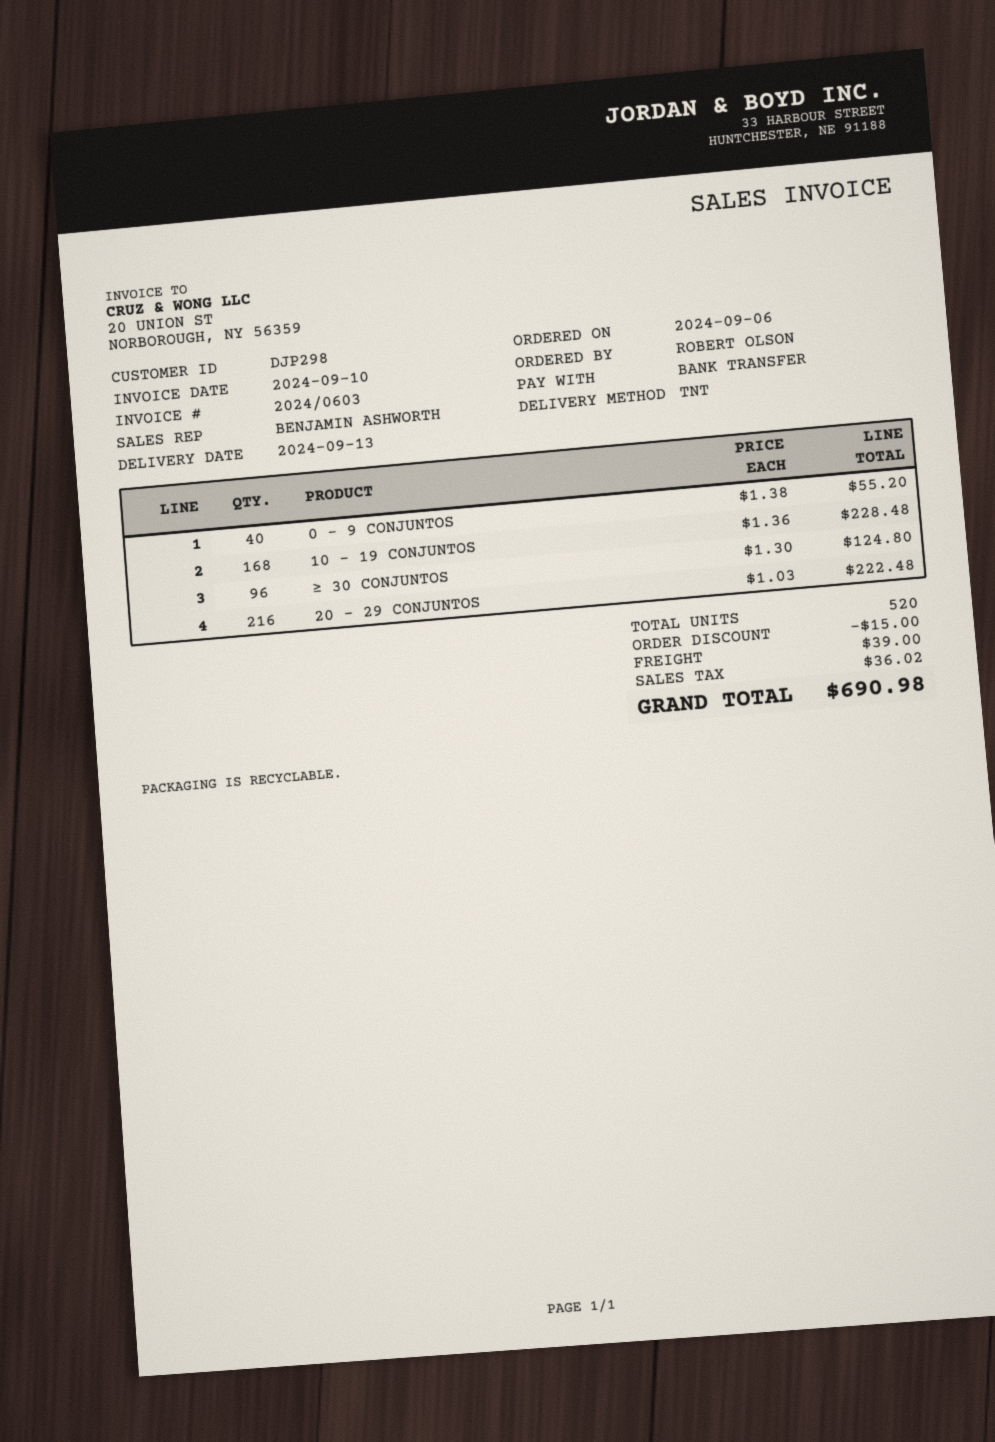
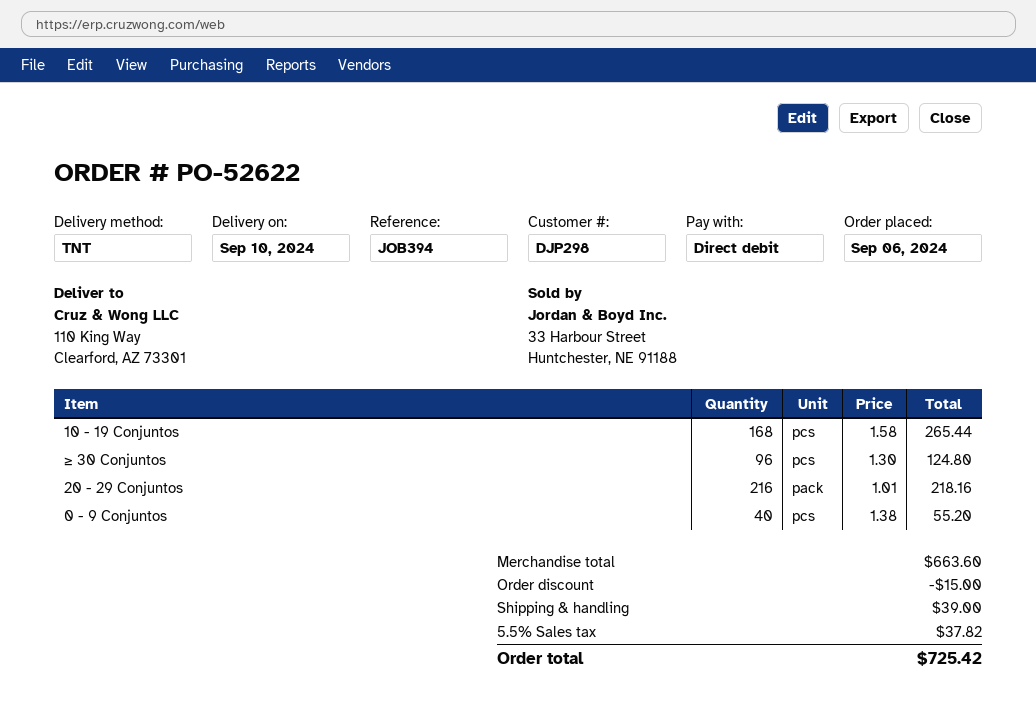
delivery date: 2024-09-13 -> 2024-09-10
payment method: bank transfer -> direct debit
10 - 19 CONJUNTOS: 168 x 1.36 = 228.48 -> 168 x 1.58 = 265.44
20 - 29 CONJUNTOS: 216 x 1.03 = 222.48 -> 216 x 1.01 = 218.16
tax: 36.02 -> 37.82
total: 690.98 -> 725.42

